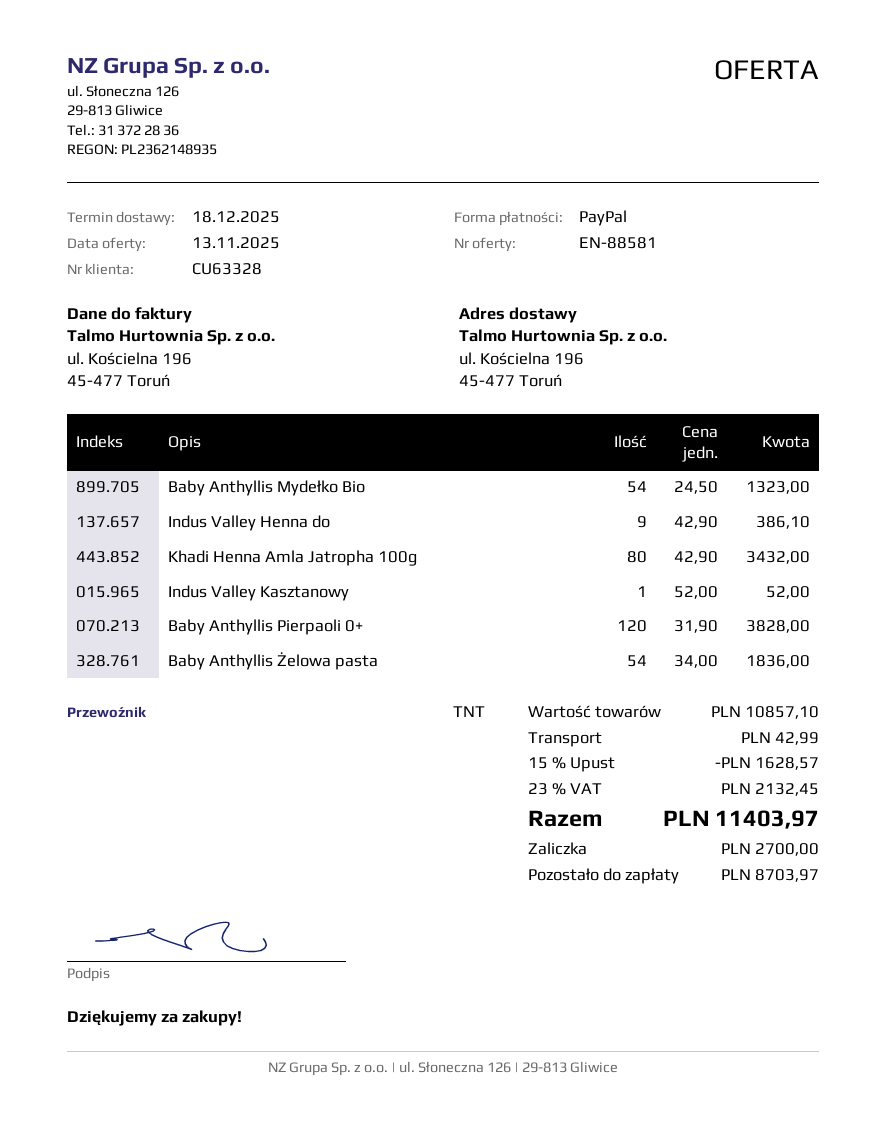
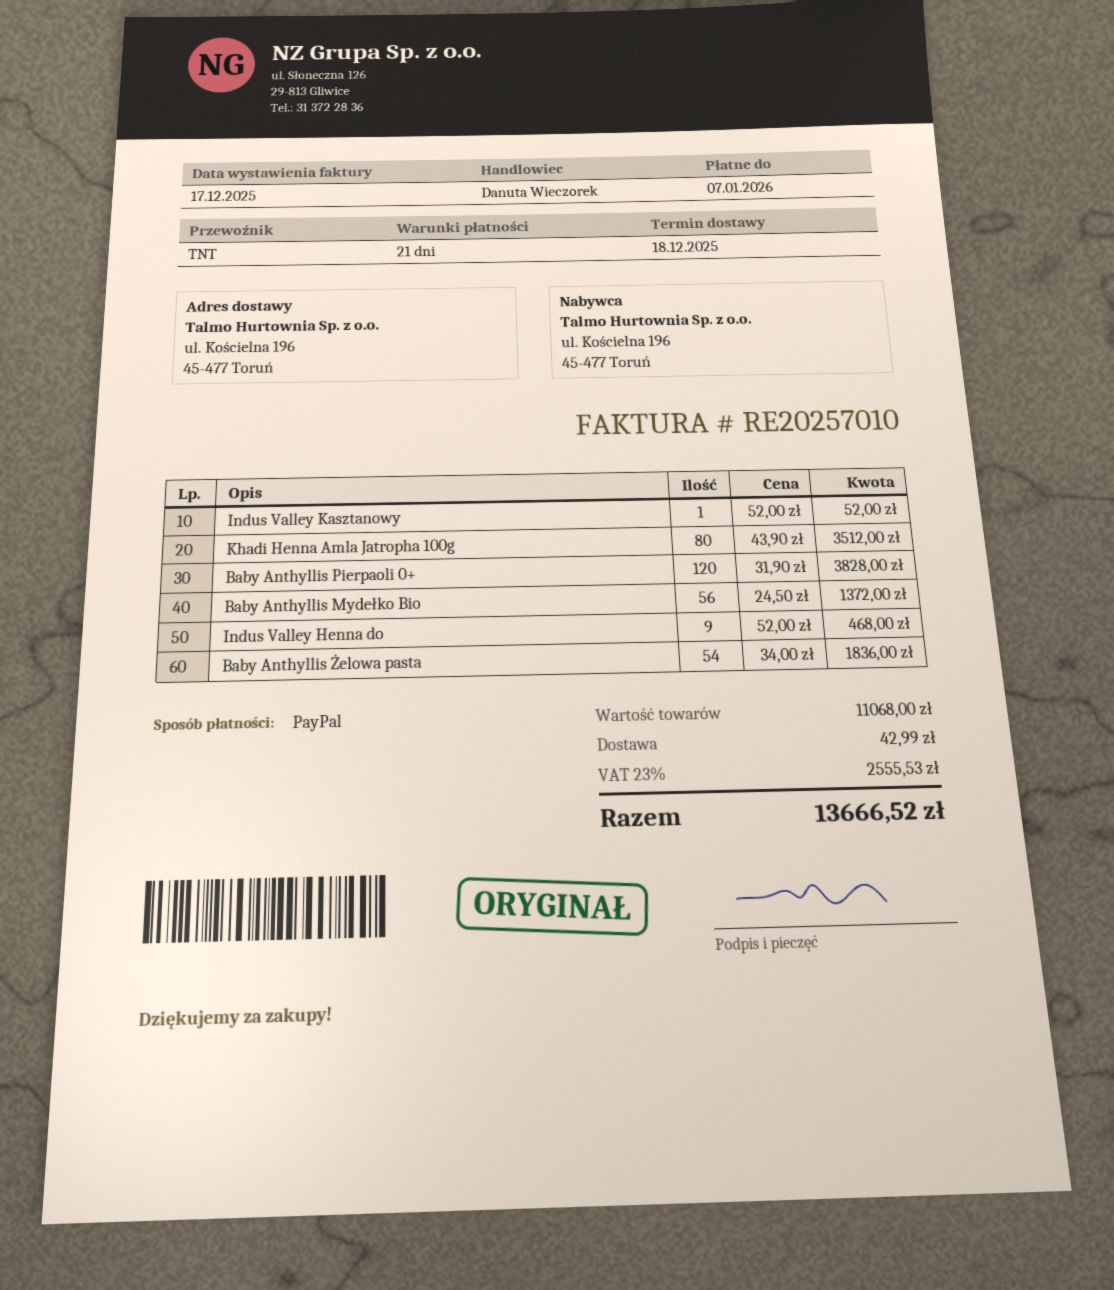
Baby Anthyllis Mydełko Bio: 54 x 24.50 = 1323.00 -> 56 x 24.50 = 1372.00
Indus Valley Henna do: 9 x 42.90 = 386.10 -> 9 x 52.00 = 468.00
Khadi Henna Amla Jatropha 100g: 80 x 42.90 = 3432.00 -> 80 x 43.90 = 3512.00
subtotal: 10857.10 -> 11068.00
discount: 15% = 1628.57 -> none
tax: 23% = 2132.45 -> 23% = 2555.53
total: 11403.97 -> 13666.52

